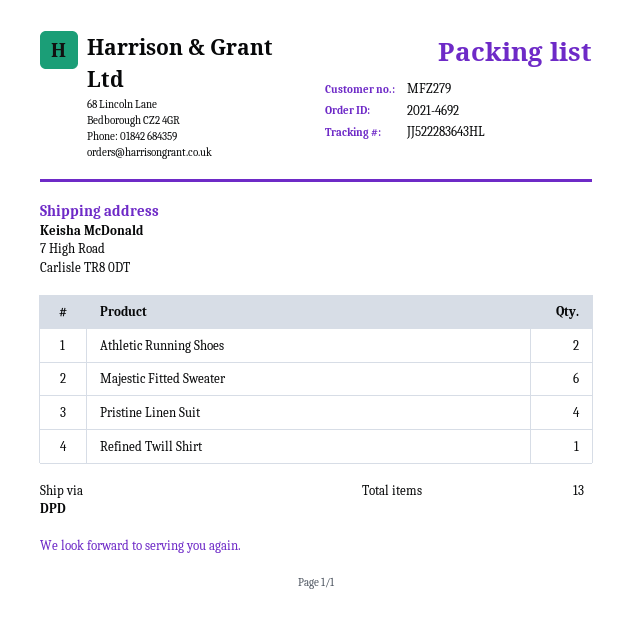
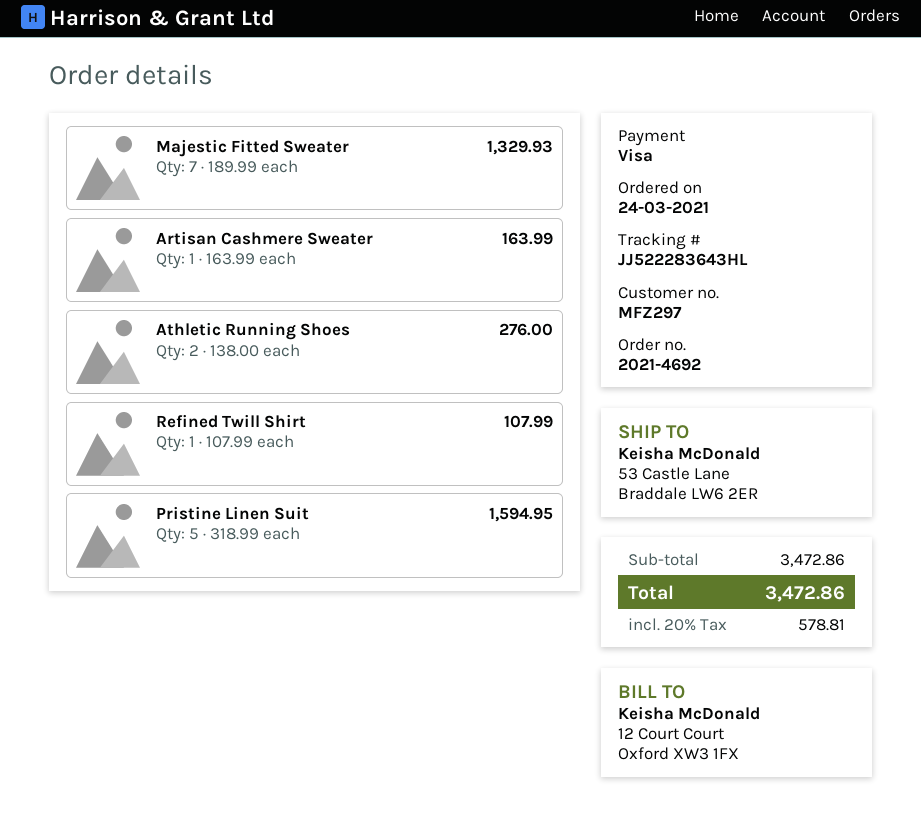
customer number: MFZ279 -> MFZ297
ship to: 7 High Road, Carlisle TR8 0DT -> 53 Castle Lane, Braddale LW6 2ER
Majestic Fitted Sweater: 6 -> 7
Pristine Linen Suit: 4 -> 5
Artisan Cashmere Sweater: none -> 1

